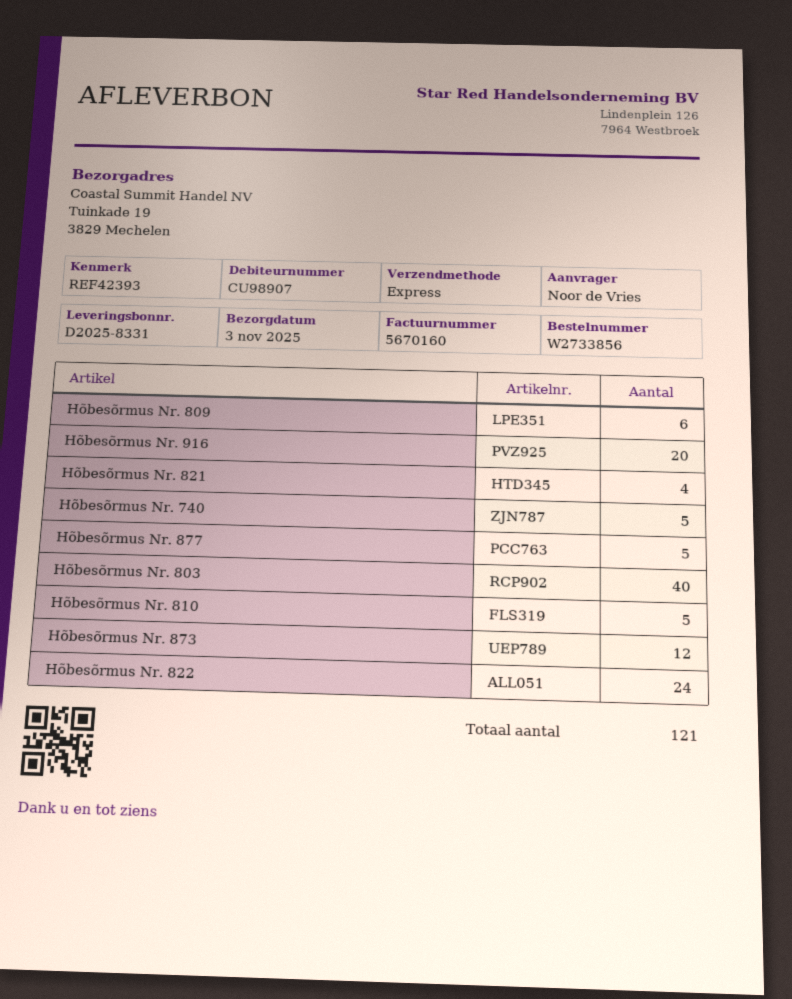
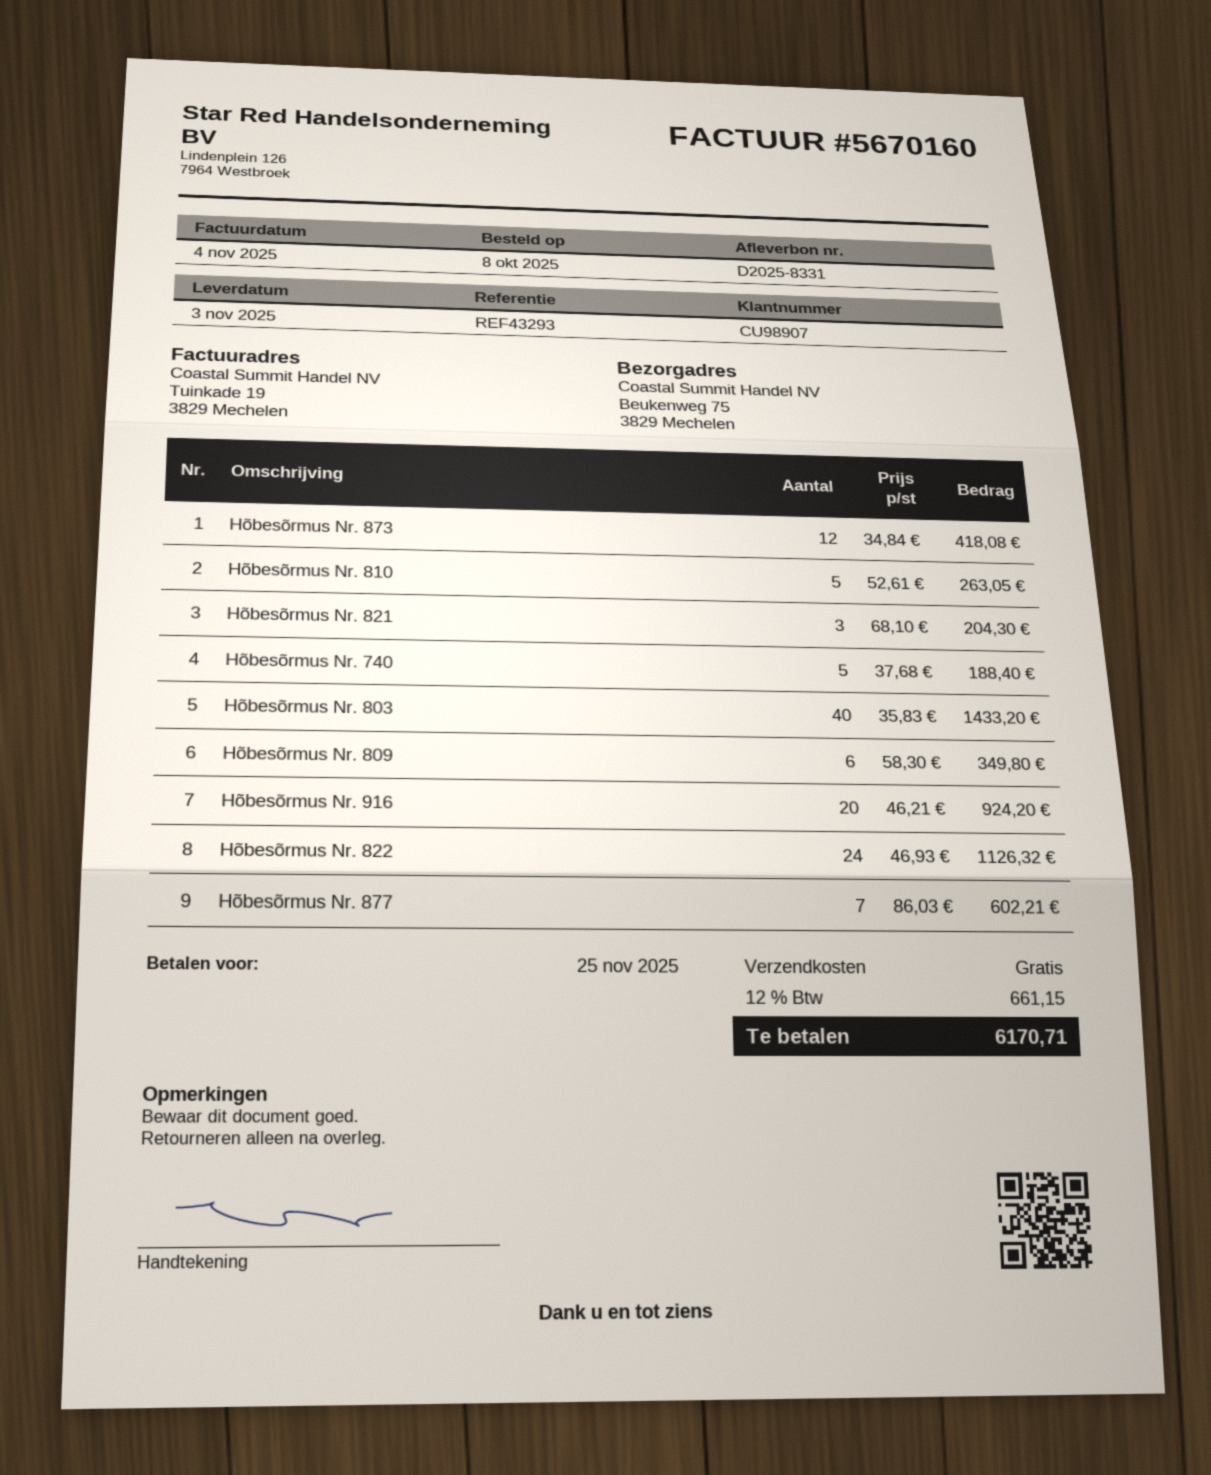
reference: REF42393 -> REF43293
ship to: Tuinkade 19, 3829 Mechelen -> Beukenweg 75, 3829 Mechelen
Hõbesõrmus Nr. 821: 4 -> 3
Hõbesõrmus Nr. 877: 5 -> 7

